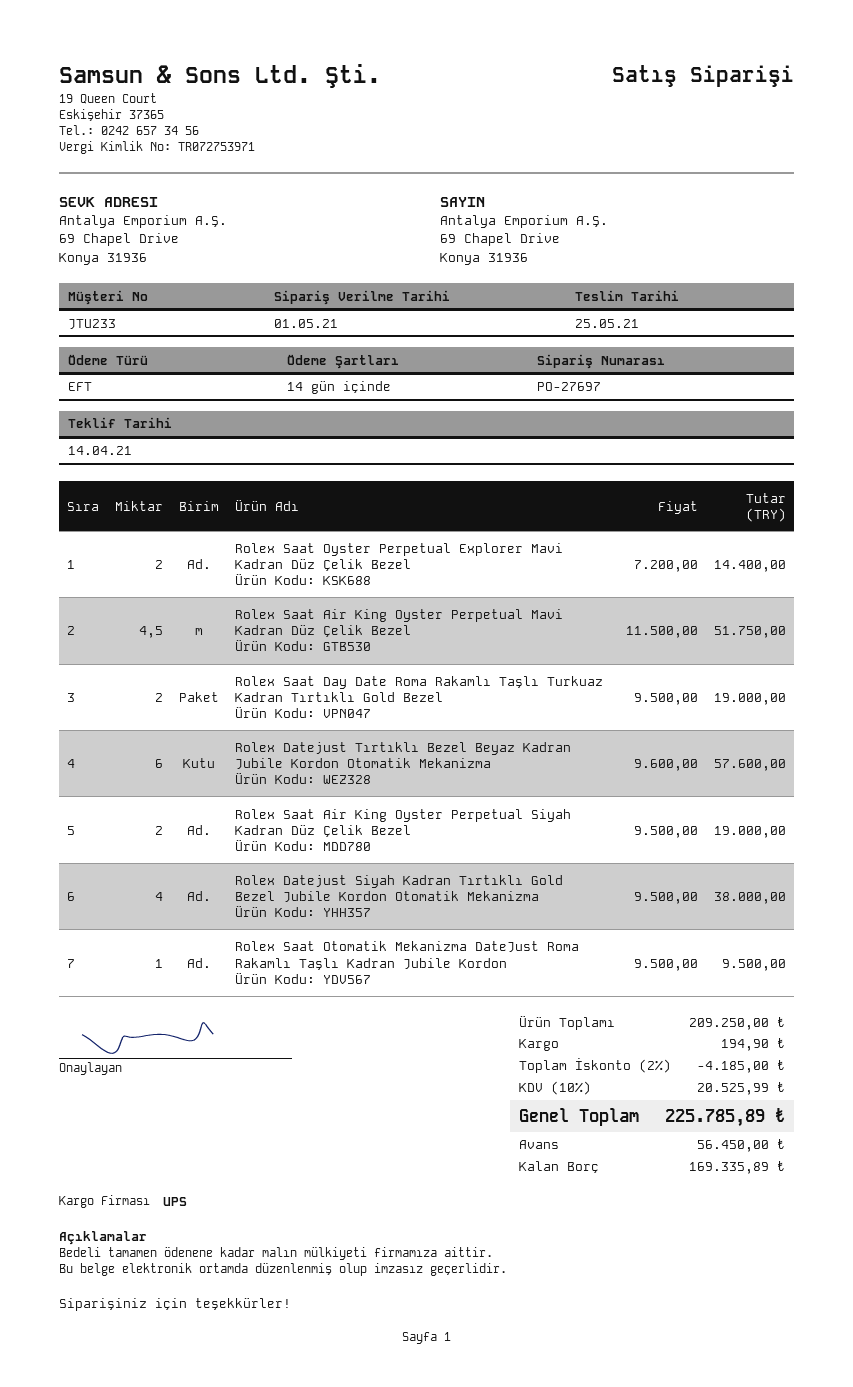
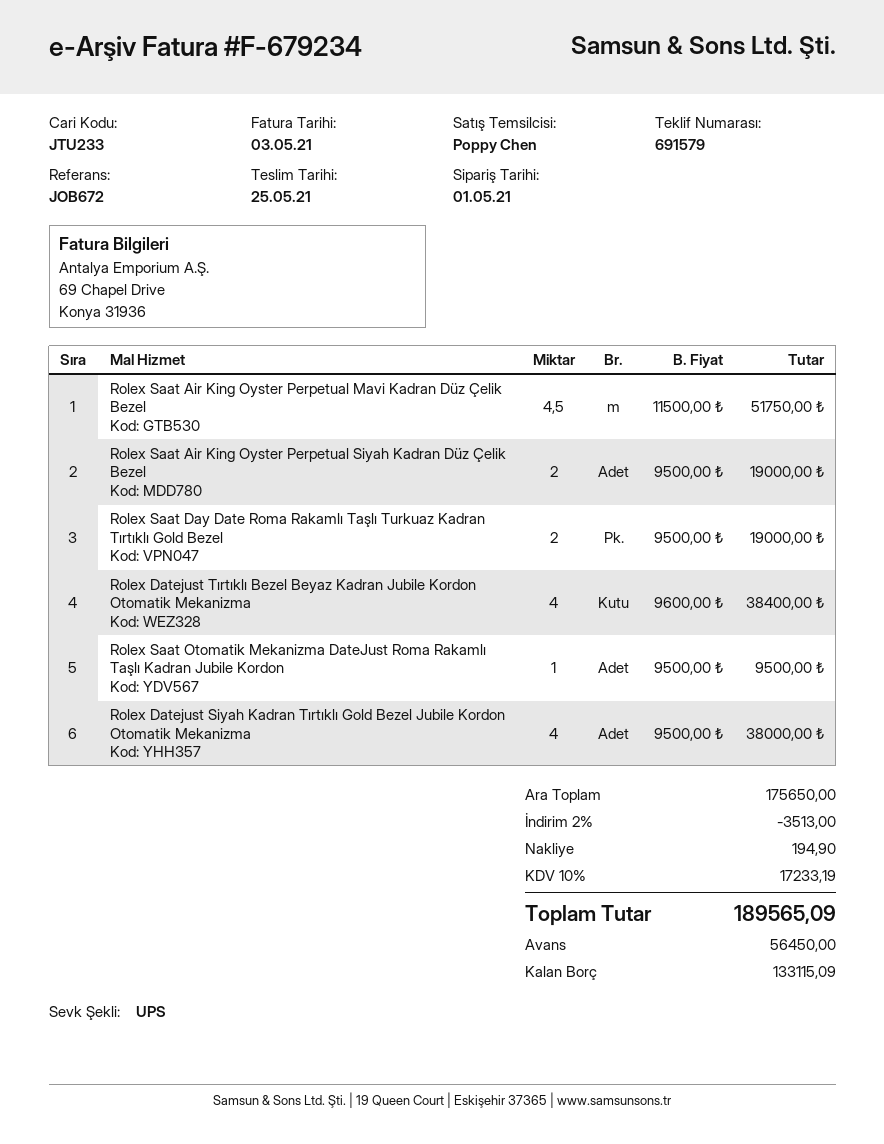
Rolex Saat Oyster Perpetual Explorer Mavi Kadran Düz Çelik Bezel: 2 x 7200.00 = 14400.00 -> none
Rolex Datejust Tırtıklı Bezel Beyaz Kadran Jubile Kordon Otomatik Mekanizma: 6 x 9600.00 = 57600.00 -> 4 x 9600.00 = 38400.00
subtotal: 209250.00 -> 175650.00
discount: 2% = 4185.00 -> 2% = 3513.00
tax: 10% = 20525.99 -> 10% = 17233.19
total: 225785.89 -> 189565.09
balance: 169335.89 -> 133115.09

